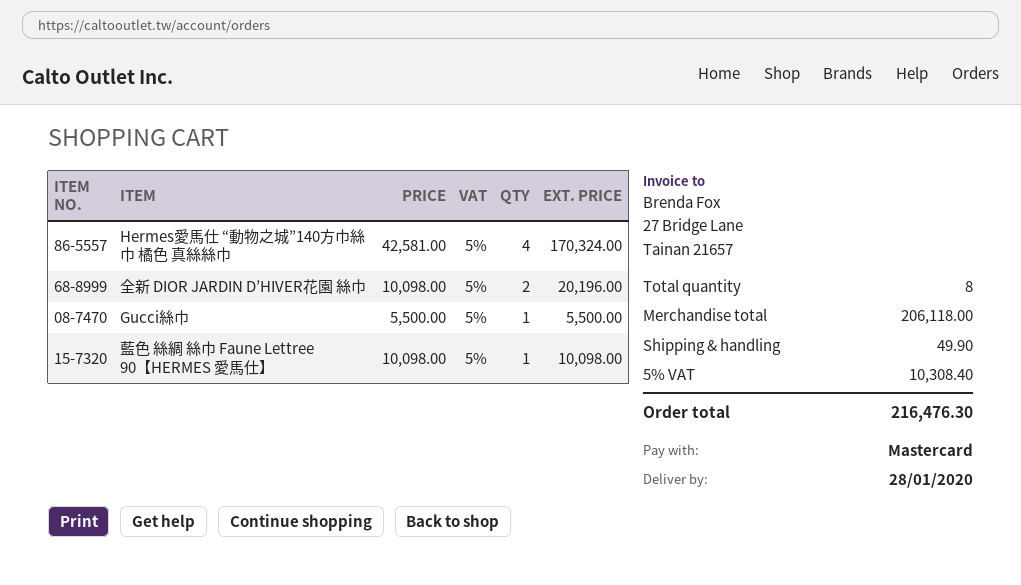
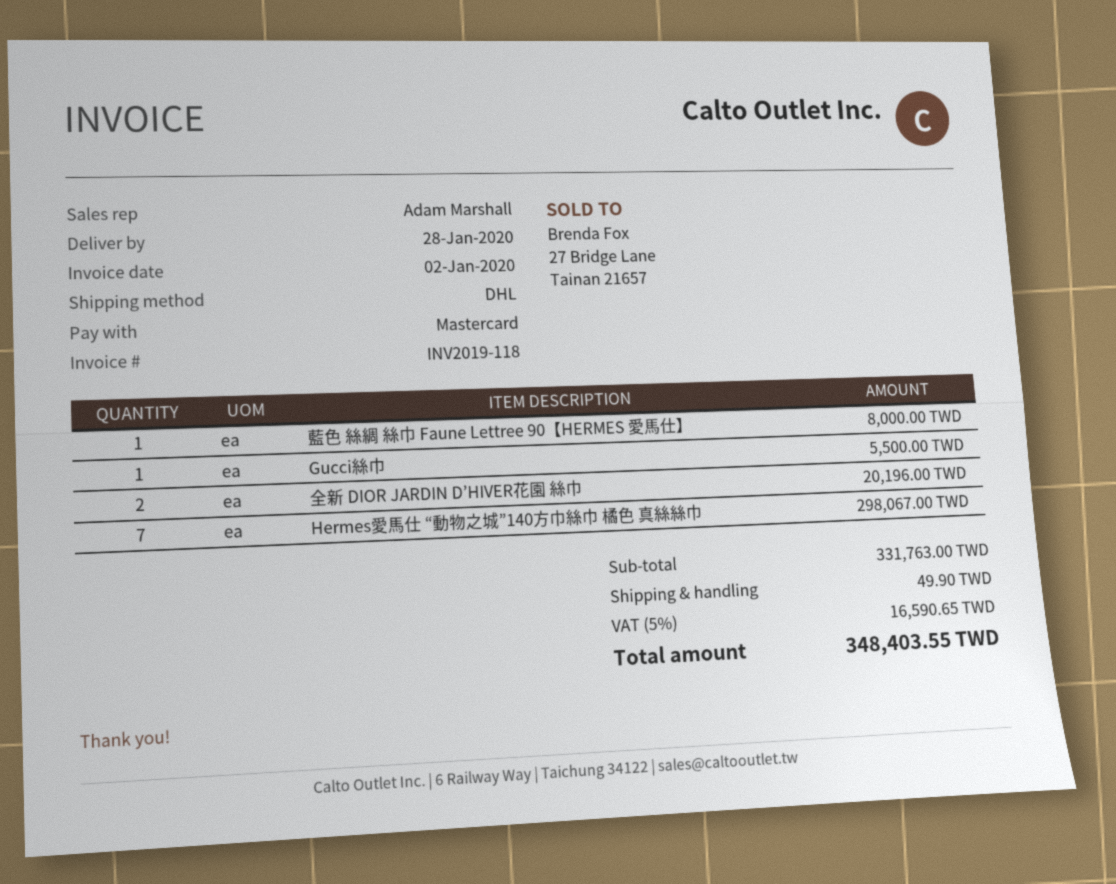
Hermes愛馬仕 “動物之城”140方巾絲巾 橘色 真絲絲巾: 4 for 170324.00 -> 7 for 298067.00
藍色 絲綢 絲巾 Faune Lettree 90【HERMES 愛馬仕】: 1 for 10098.00 -> 1 for 8000.00
subtotal: 206118.00 -> 331763.00
tax: 5% = 10308.40 -> 5% = 16590.65
total: 216476.30 -> 348403.55

